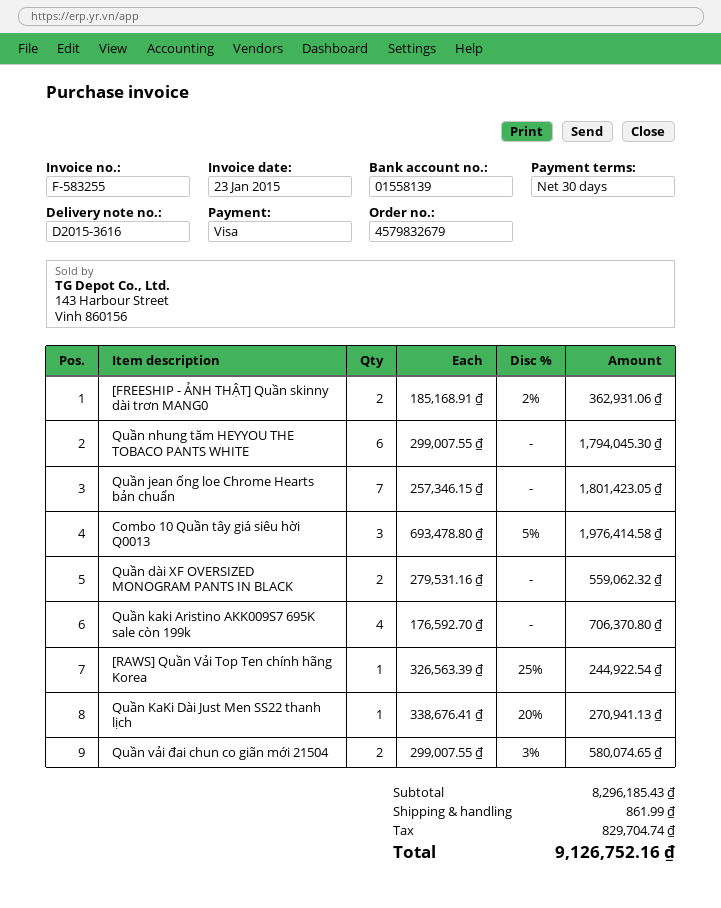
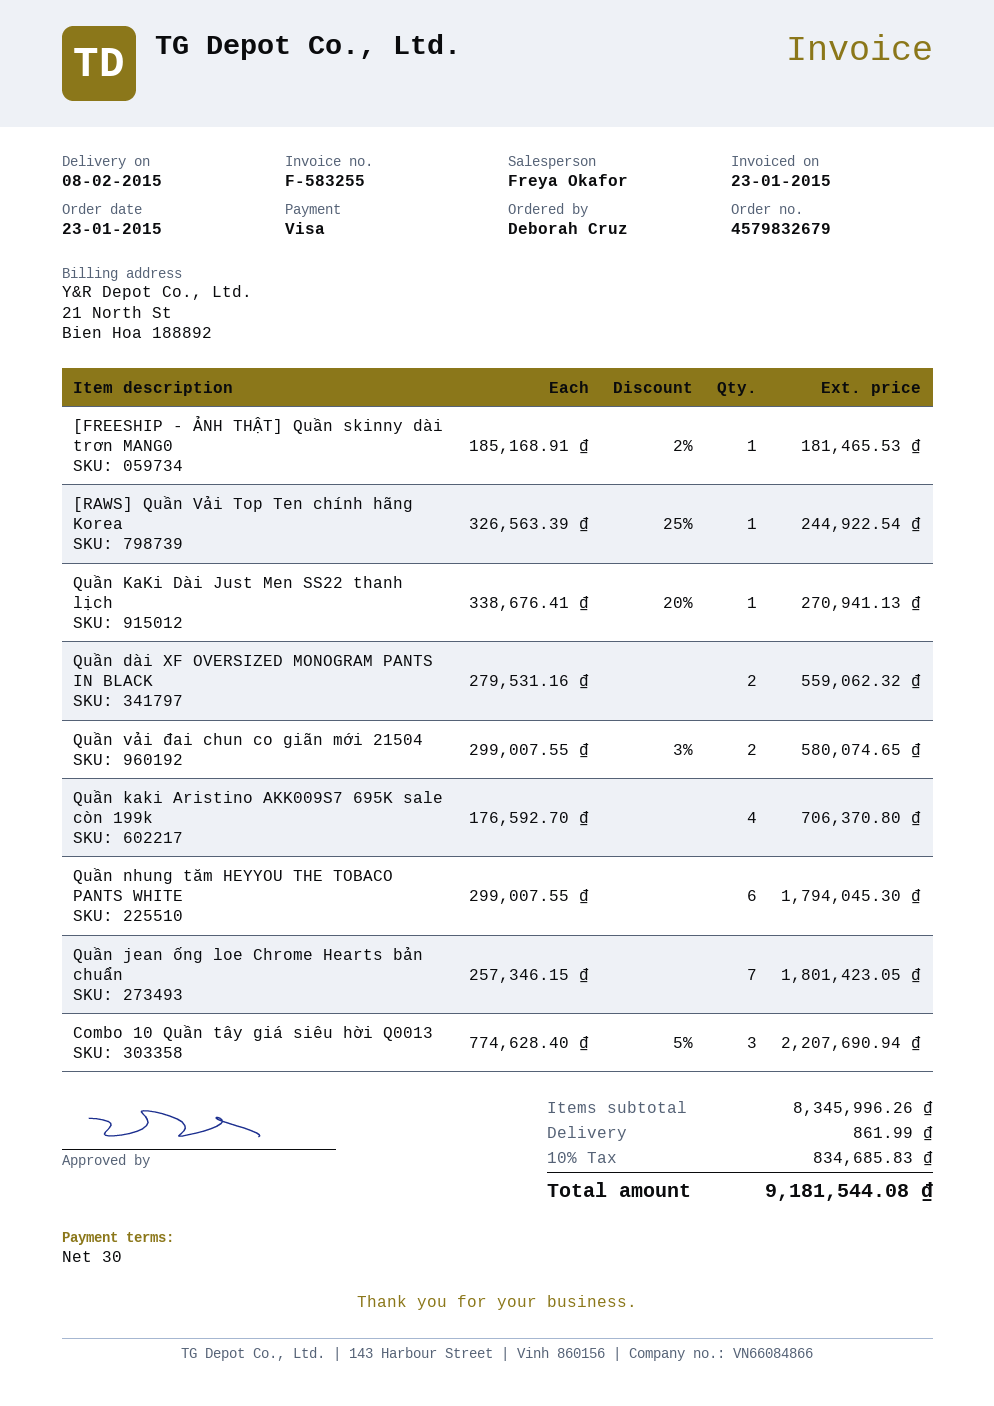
[FREESHIP - ẢNH THẬT] Quần skinny dài trơn MANG0: 2 x 185168.91 - 2% = 362931.06 -> 1 x 185168.91 - 2% = 181465.53
Combo 10 Quần tây giá siêu hời Q0013: 3 x 693478.80 - 5% = 1976414.58 -> 3 x 774628.40 - 5% = 2207690.94
subtotal: 8296185.43 -> 8345996.26
tax: 829704.74 -> 834685.83
total: 9126752.16 -> 9181544.08

